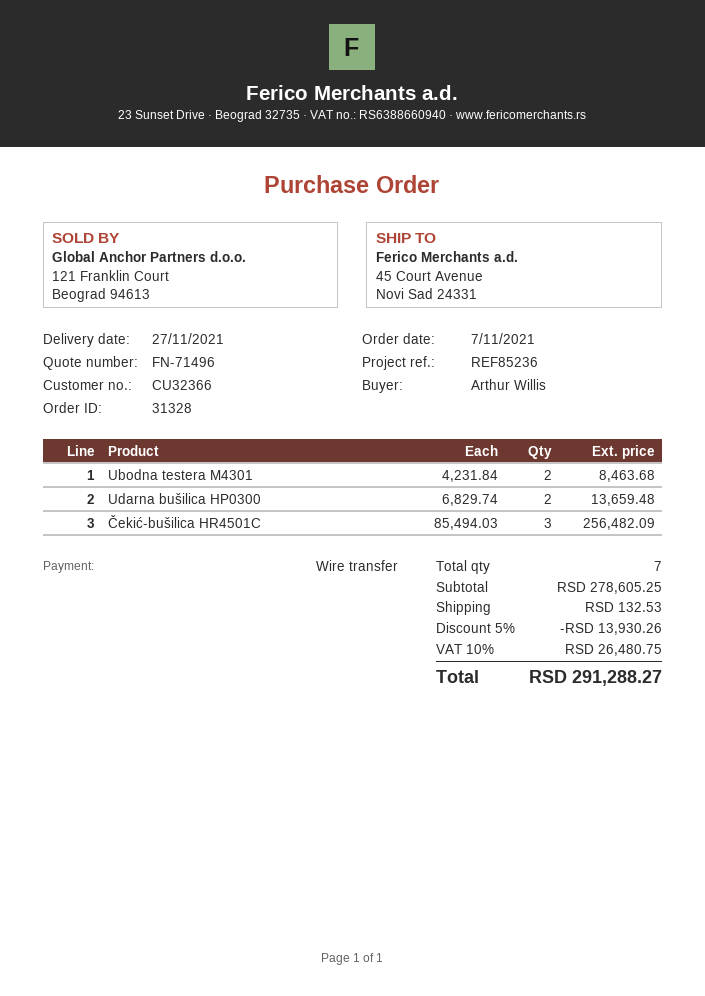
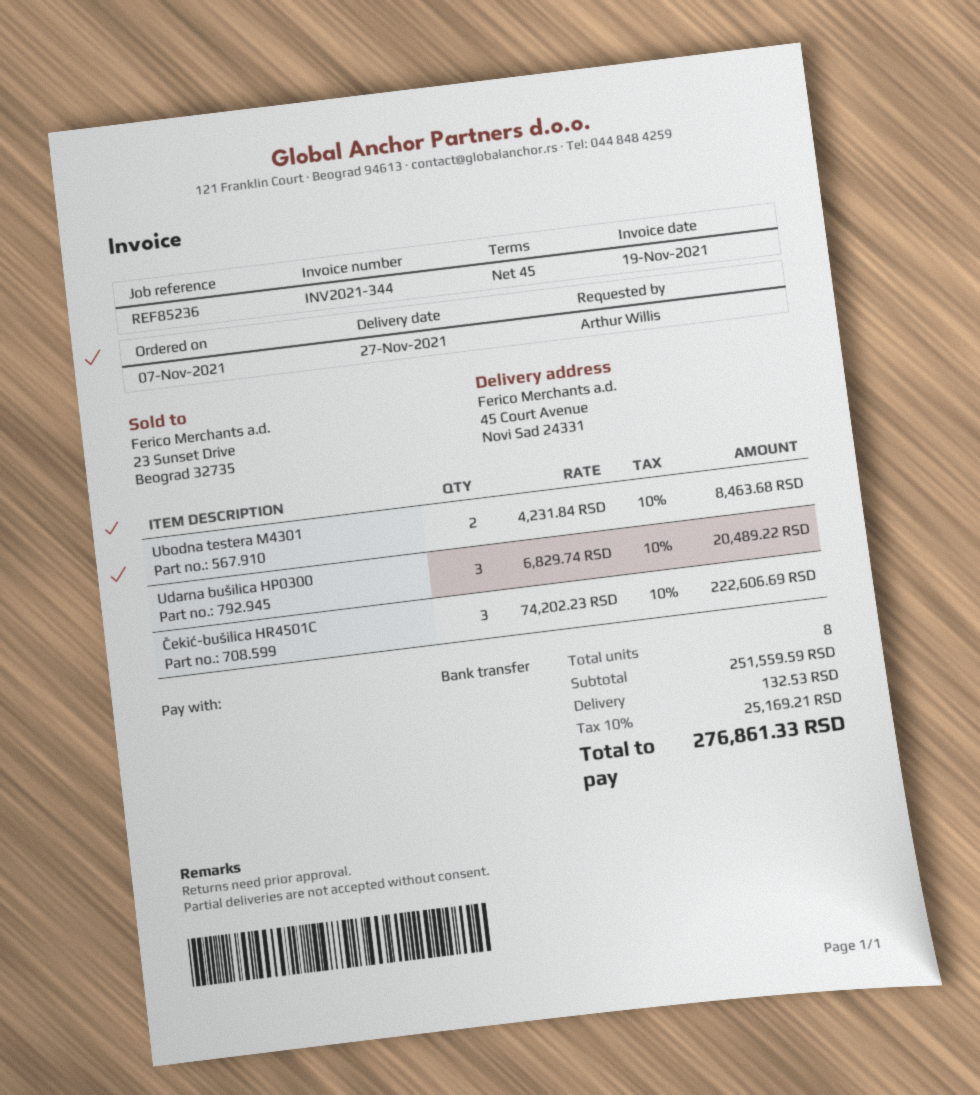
Udarna bušilica HP0300: 2 x 6829.74 = 13659.48 -> 3 x 6829.74 = 20489.22
Čekić-bušilica HR4501C: 3 x 85494.03 = 256482.09 -> 3 x 74202.23 = 222606.69
total quantity: 7 -> 8
subtotal: 278605.25 -> 251559.59
discount: 5% = 13930.26 -> none
tax: 10% = 26480.75 -> 10% = 25169.21
total: 291288.27 -> 276861.33

